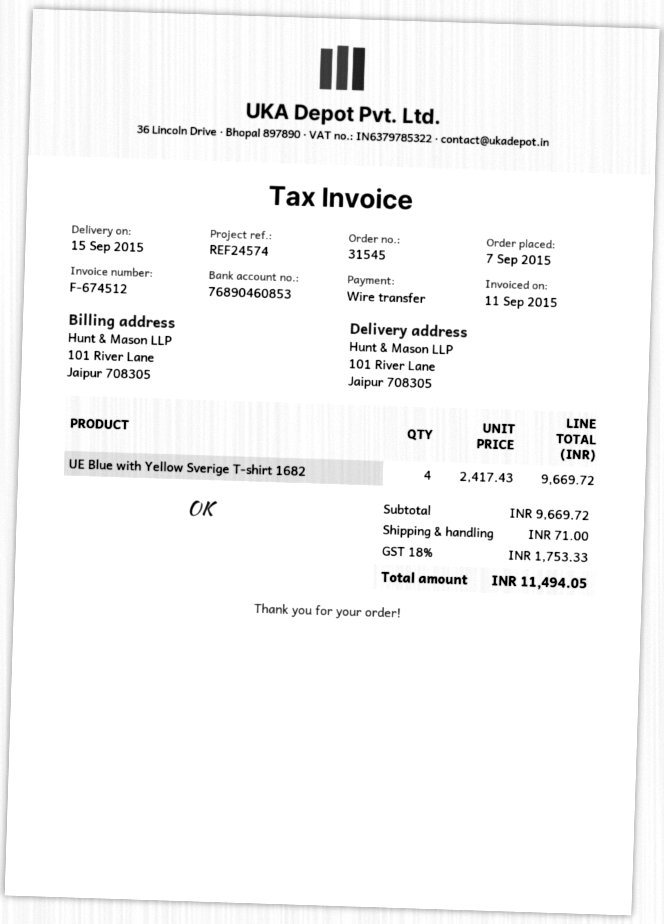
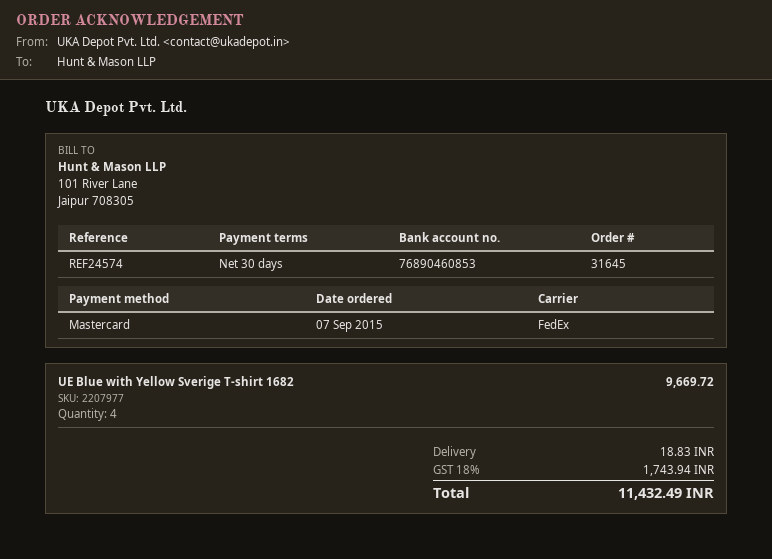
order number: 31545 -> 31645
payment method: bank transfer -> Mastercard
shipping: 71.00 -> 18.83
tax: 18% = 1753.33 -> 18% = 1743.94
total: 11494.05 -> 11432.49

